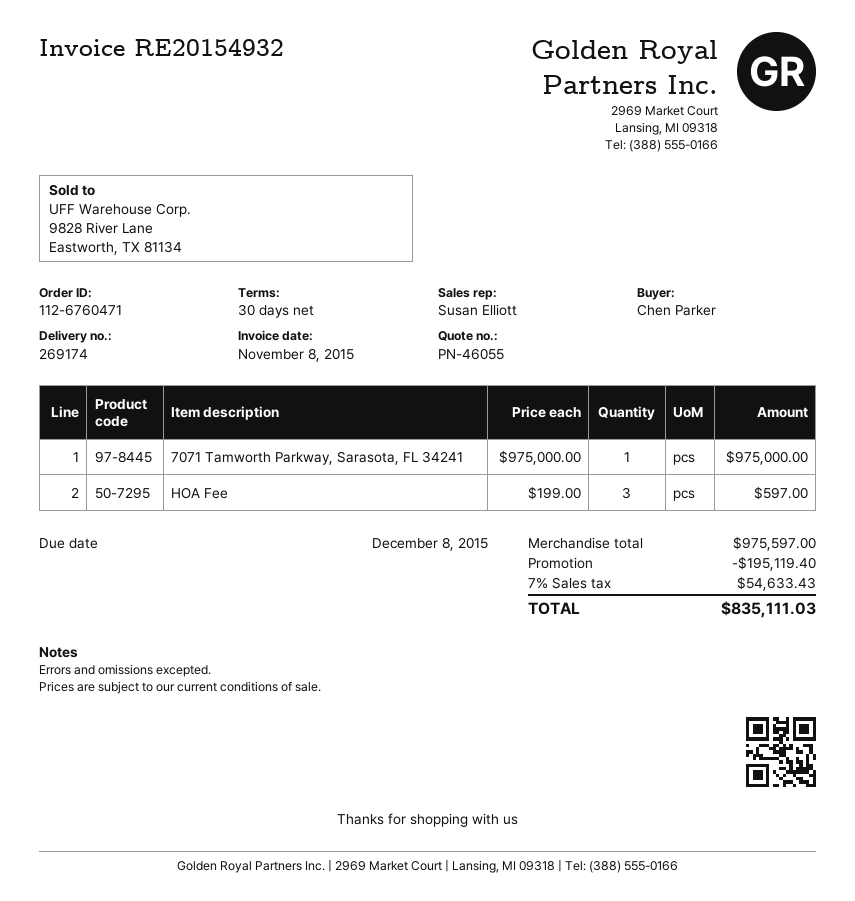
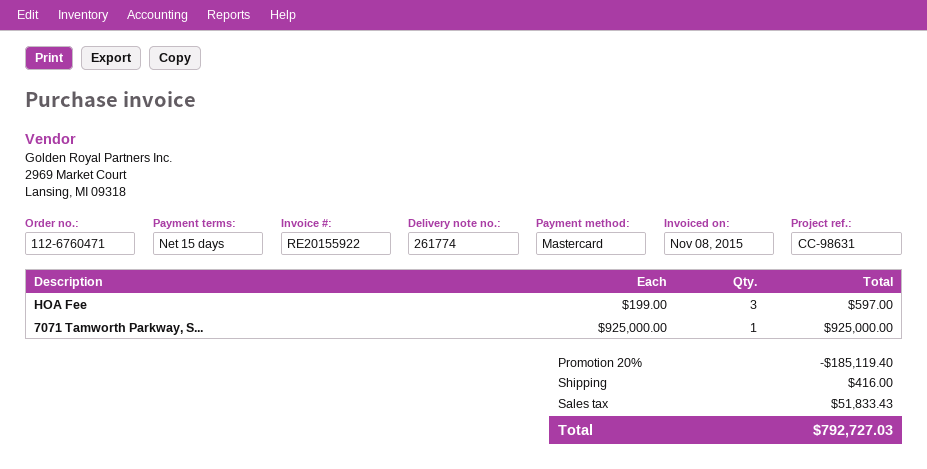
delivery note number: 269174 -> 261774
invoice number: RE20154932 -> RE20155922
payment terms: 30 days -> 15 days
7071 Tamworth Parkway, Sarasota, FL 34241: 1 x 975000.00 = 975000.00 -> 1 x 925000.00 = 925000.00
discount: 195119.40 -> 185119.40
shipping: none -> 416.00
tax: 54633.43 -> 51833.43
total: 835111.03 -> 792727.03

